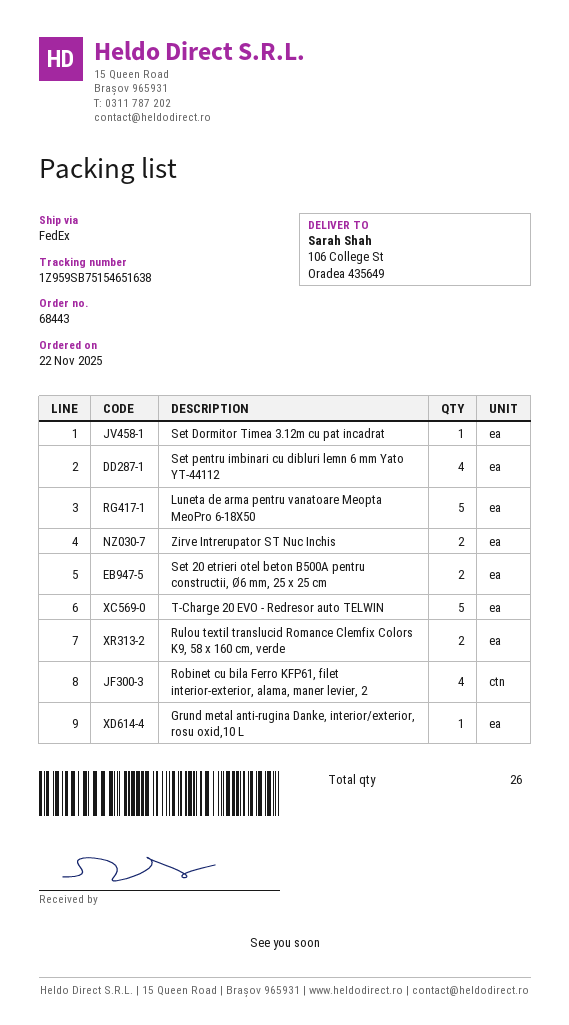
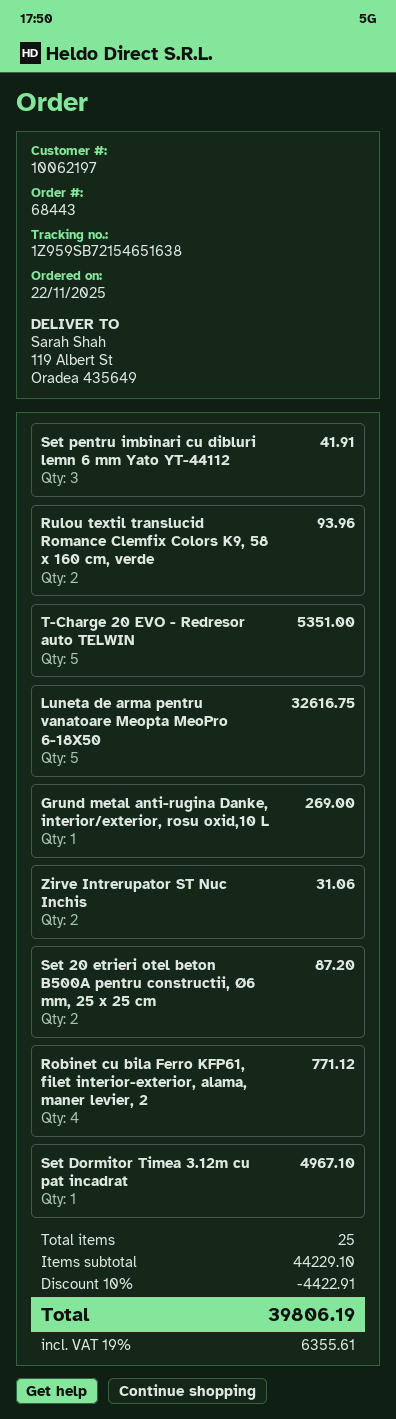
tracking number: 1Z959SB75154651638 -> 1Z959SB72154651638
ship to: 106 College St, Oradea 435649 -> 119 Albert St, Oradea 435649
Set pentru imbinari cu dibluri lemn 6 mm Yato YT-44112: 4 -> 3
total quantity: 26 -> 25

